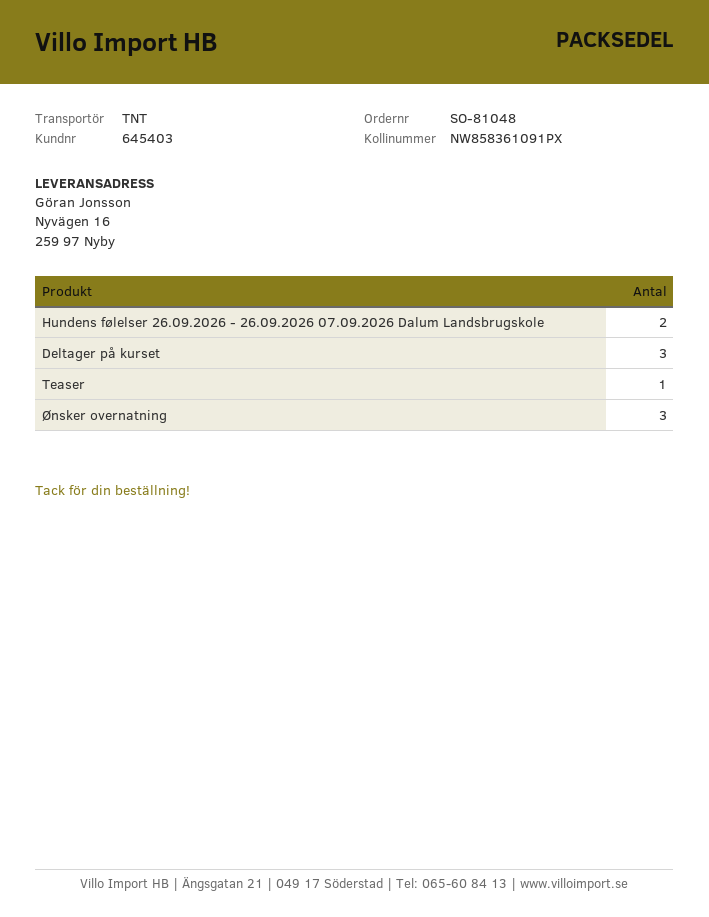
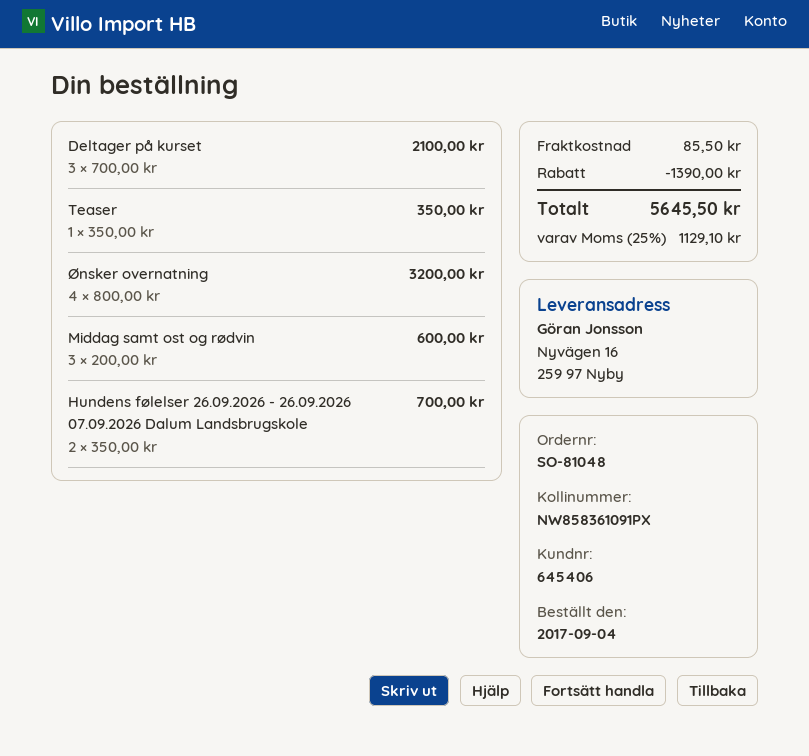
customer number: 645403 -> 645406
Ønsker overnatning: 3 -> 4
Middag samt ost og rødvin: none -> 3

